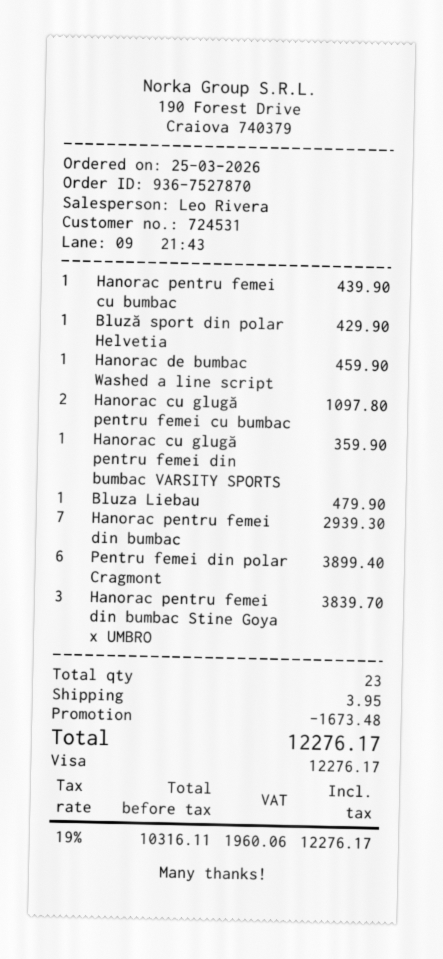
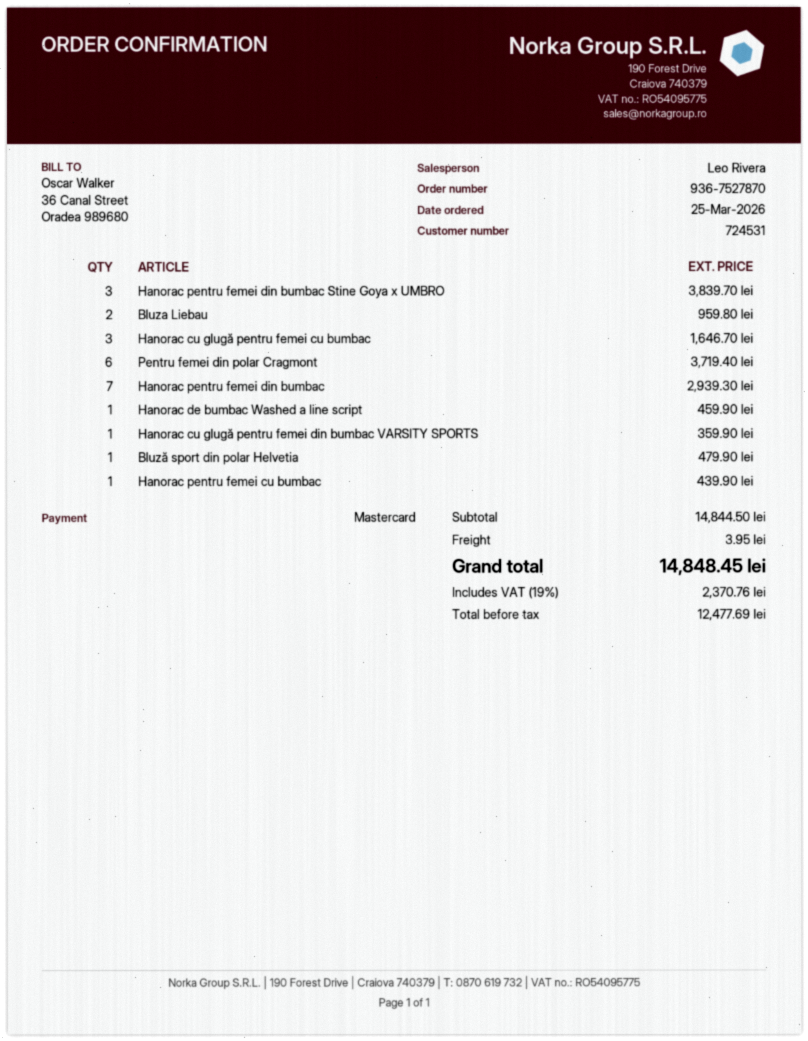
payment method: Visa -> Mastercard
Bluză sport din polar Helvetia: 1 for 429.90 -> 1 for 479.90
Hanorac cu glugă pentru femei cu bumbac: 2 for 1097.80 -> 3 for 1646.70
Bluza Liebau: 1 for 479.90 -> 2 for 959.80
Pentru femei din polar Cragmont: 6 for 3899.40 -> 6 for 3719.40
discount: 1673.48 -> none
net: 10316.11 -> 12477.69
tax: 19% = 1960.06 -> 19% = 2370.76
total: 12276.17 -> 14848.45

